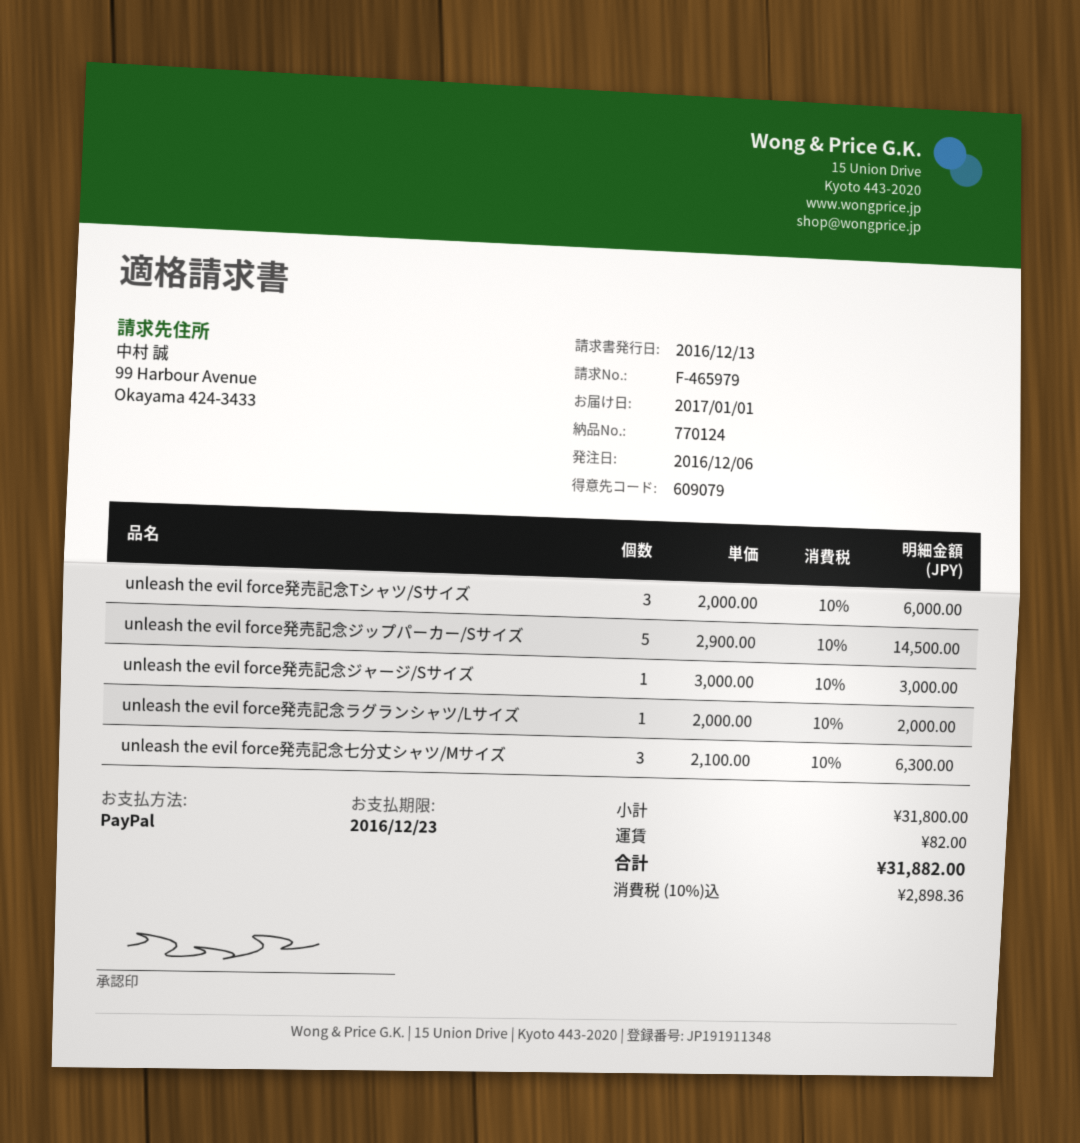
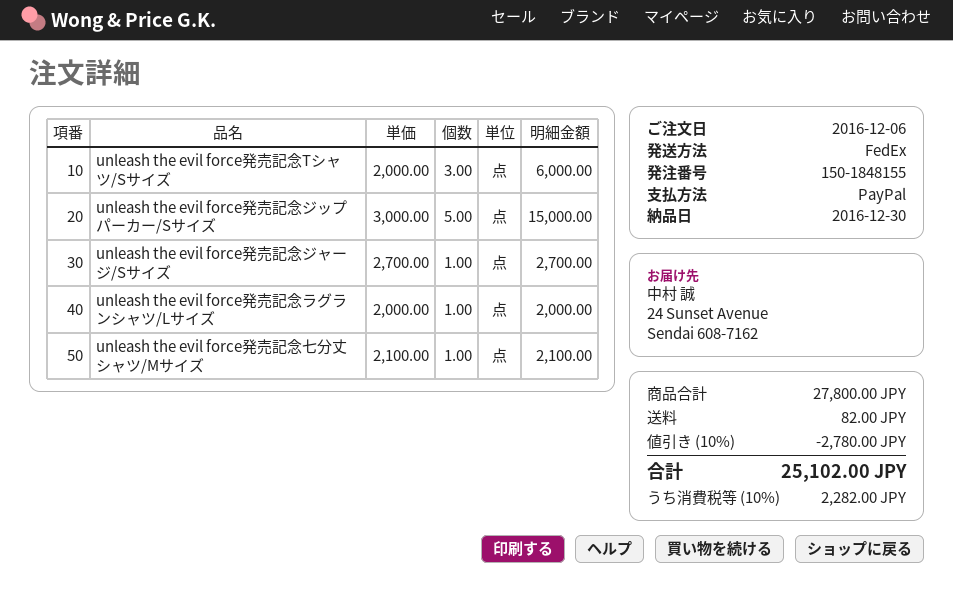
delivery date: 2017-01-01 -> 2016-12-30
unleash the evil force発売記念ジップパーカー/Sサイズ: 5 x 2900.00 = 14500.00 -> 5 x 3000.00 = 15000.00
unleash the evil force発売記念ジャージ/Sサイズ: 1 x 3000.00 = 3000.00 -> 1 x 2700.00 = 2700.00
unleash the evil force発売記念七分丈シャツ/Mサイズ: 3 x 2100.00 = 6300.00 -> 1 x 2100.00 = 2100.00
subtotal: 31800.00 -> 27800.00
discount: none -> 10% = 2780.00
tax: 10% = 2898.36 -> 10% = 2282.00
total: 31882.00 -> 25102.00

